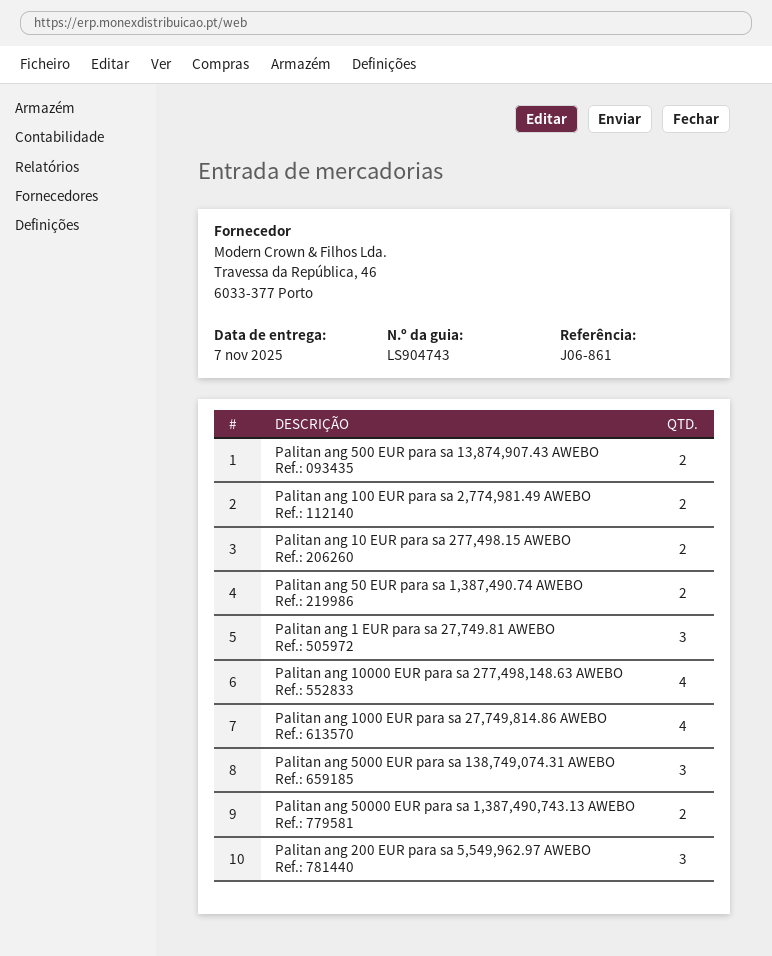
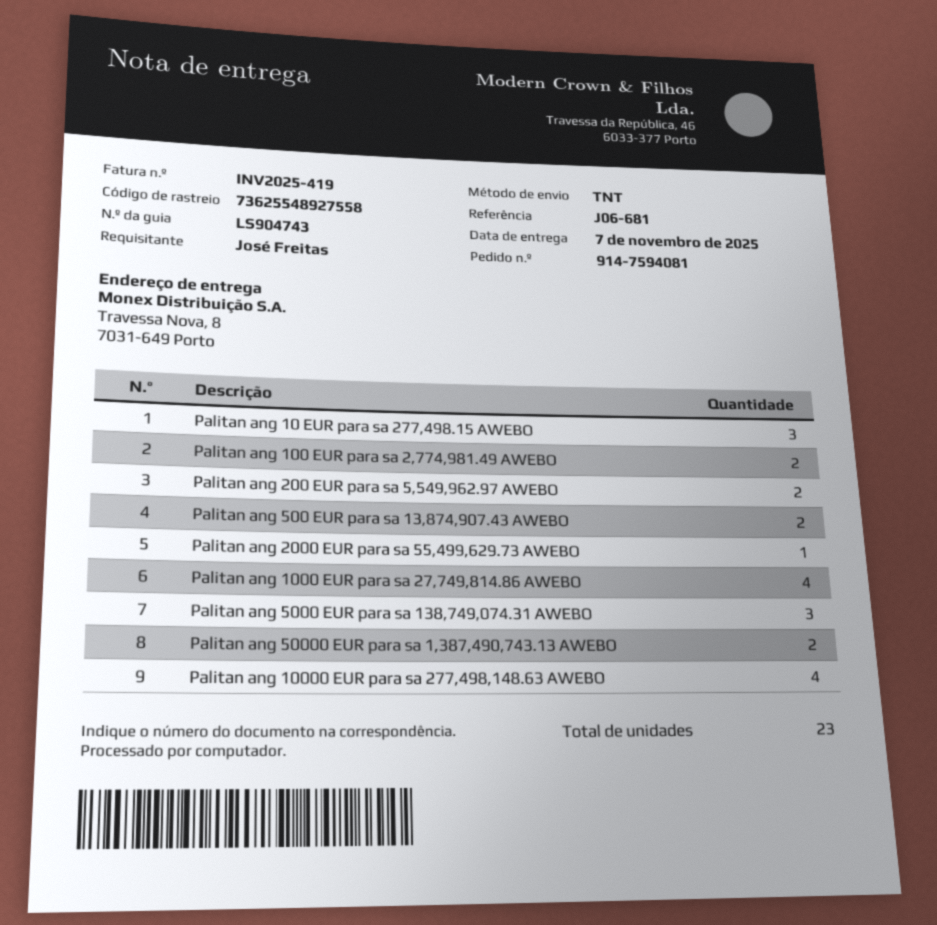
reference: J06-861 -> J06-681
Palitan ang 10 EUR para sa 277,498.15 AWEBO: 2 -> 3
Palitan ang 50 EUR para sa 1,387,490.74 AWEBO: 2 -> none
Palitan ang 1 EUR para sa 27,749.81 AWEBO: 3 -> none
Palitan ang 200 EUR para sa 5,549,962.97 AWEBO: 3 -> 2
Palitan ang 2000 EUR para sa 55,499,629.73 AWEBO: none -> 1

